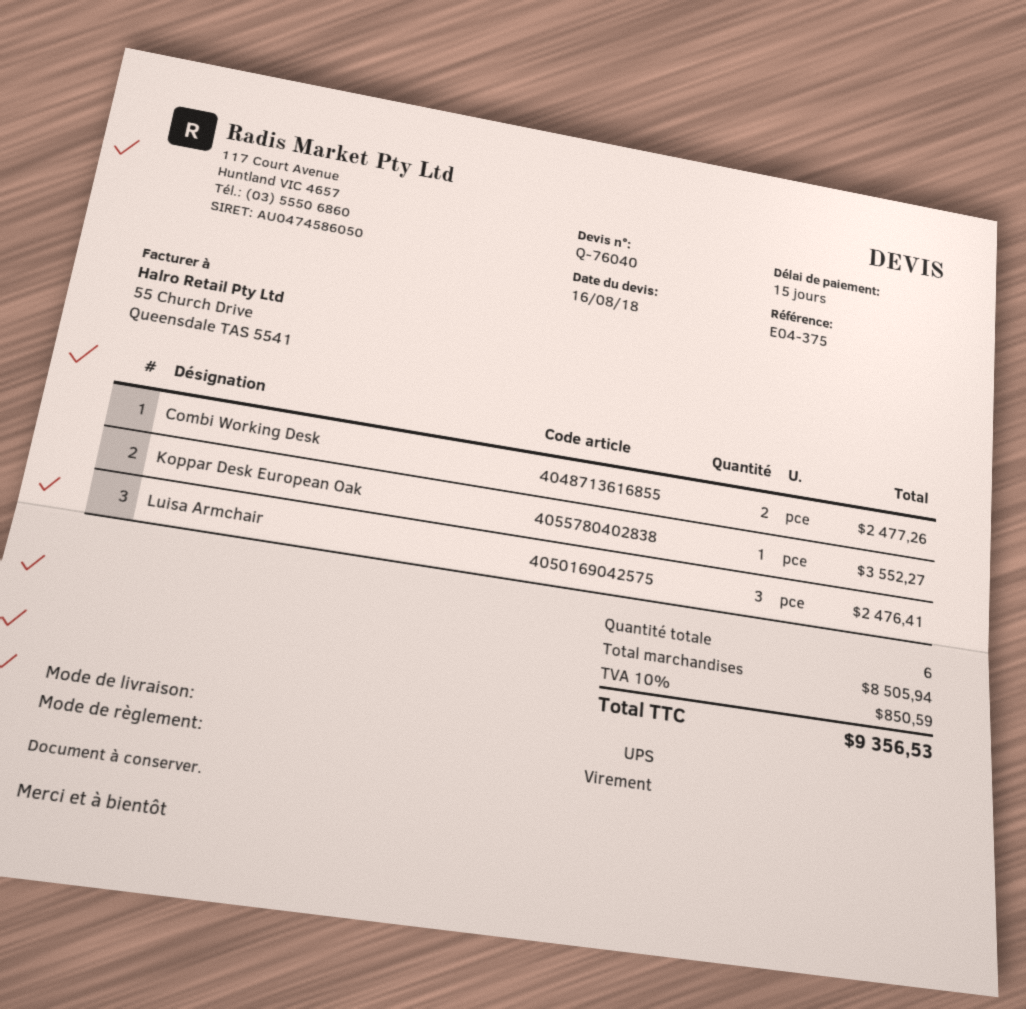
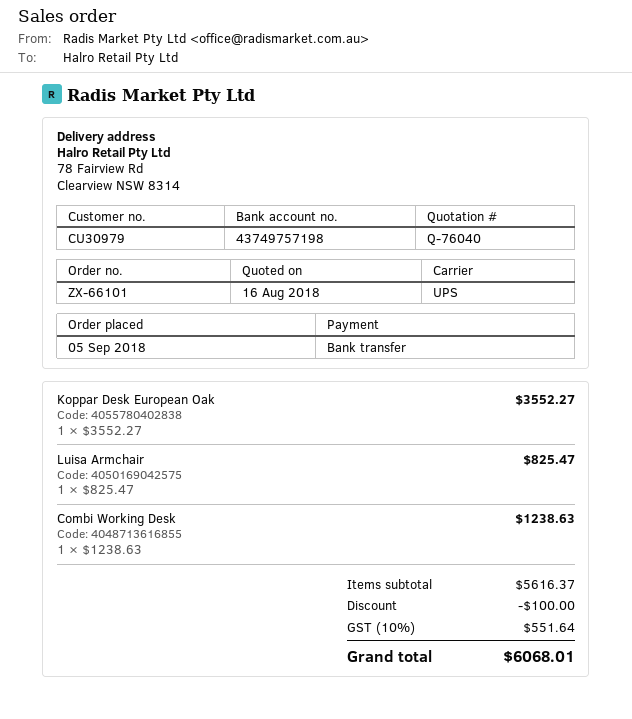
Combi Working Desk: 2 for 2477.26 -> 1 for 1238.63
Luisa Armchair: 3 for 2476.41 -> 1 for 825.47
subtotal: 8505.94 -> 5616.37
discount: none -> 100.00
tax: 10% = 850.59 -> 10% = 551.64
total: 9356.53 -> 6068.01

